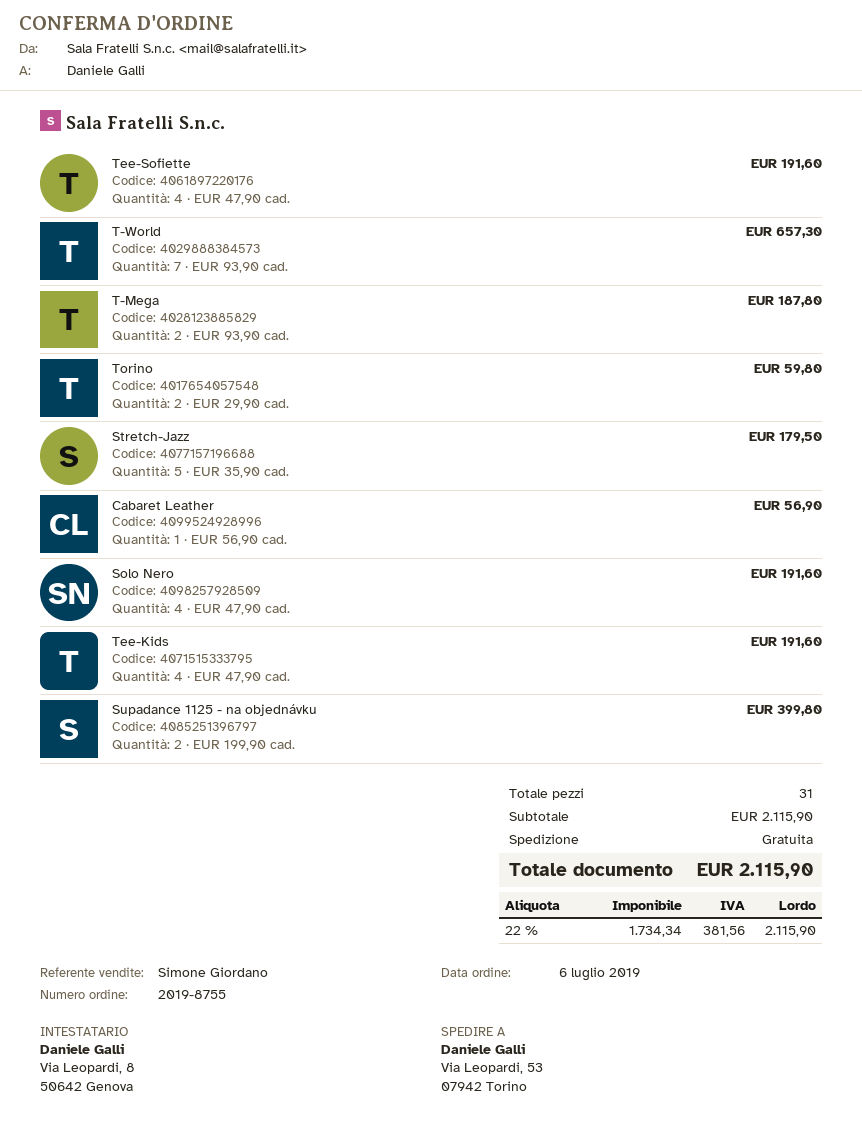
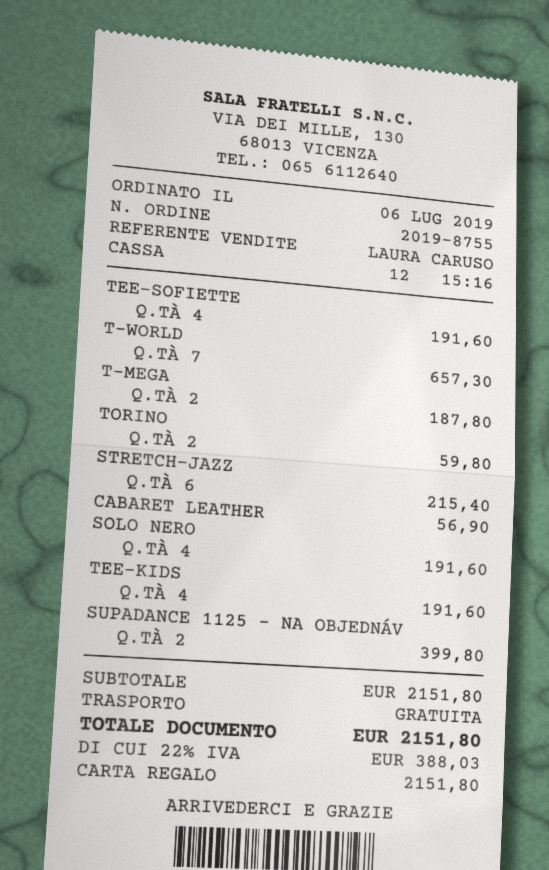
sales rep: Simone Giordano -> LAURA CARUSO
Stretch-Jazz: 5 for 179.50 -> 6 for 215.40
subtotal: 2115.90 -> 2151.80
tax: 22% = 381.56 -> 22% = 388.03
total: 2115.90 -> 2151.80

